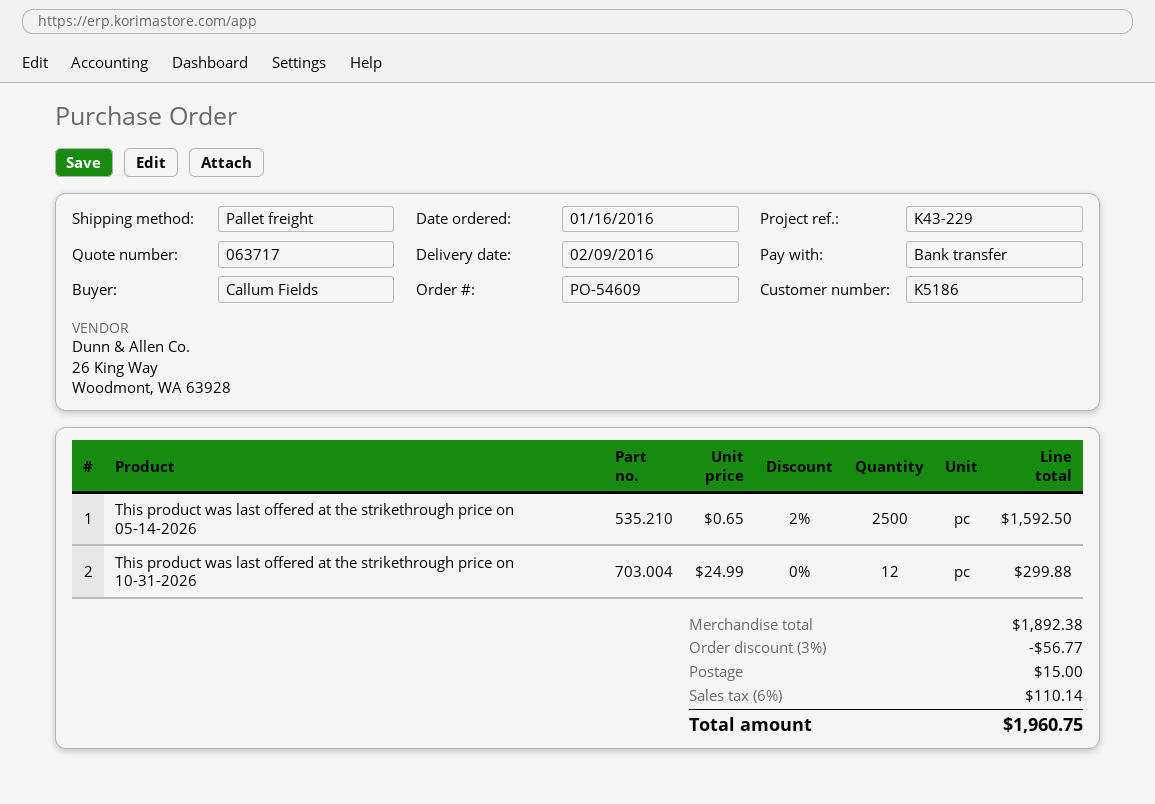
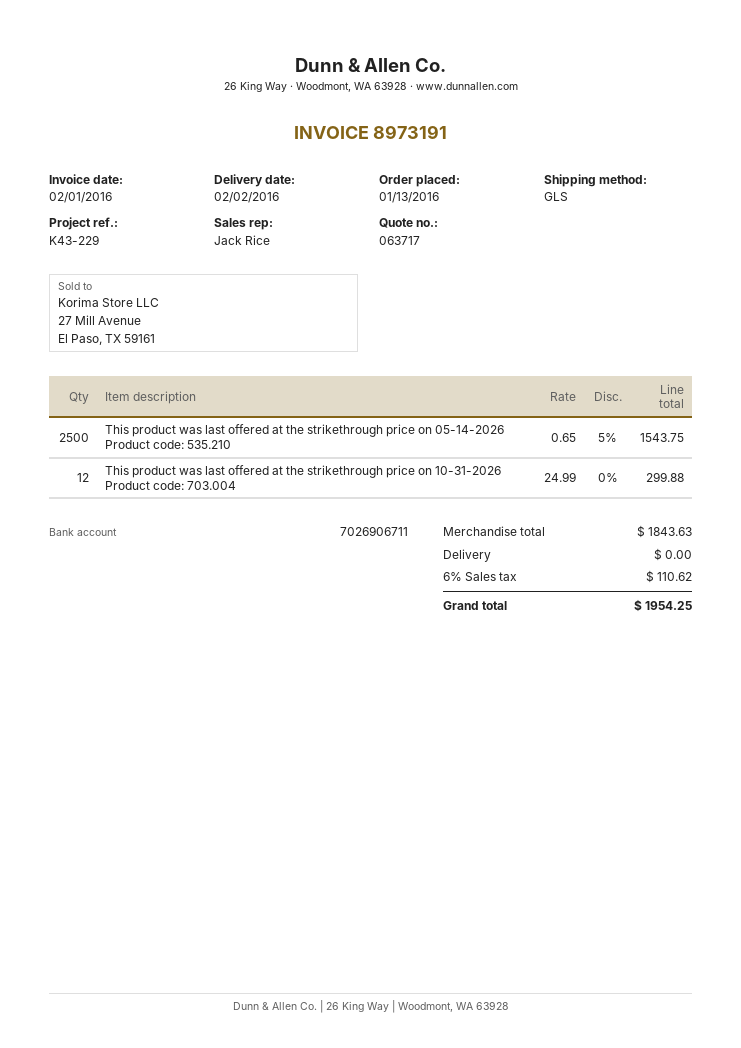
order date: 2016-01-16 -> 2016-01-13
delivery date: 2016-02-09 -> 2016-02-02
shipping method: pallet freight -> GLS
This product was last offered at the strikethrough price on 05-14-2026: 2500 x 0.65 - 2% = 1592.50 -> 2500 x 0.65 - 5% = 1543.75
subtotal: 1892.38 -> 1843.63
discount: 3% = 56.77 -> none
shipping: 15.00 -> 0.00
tax: 6% = 110.14 -> 6% = 110.62
total: 1960.75 -> 1954.25

